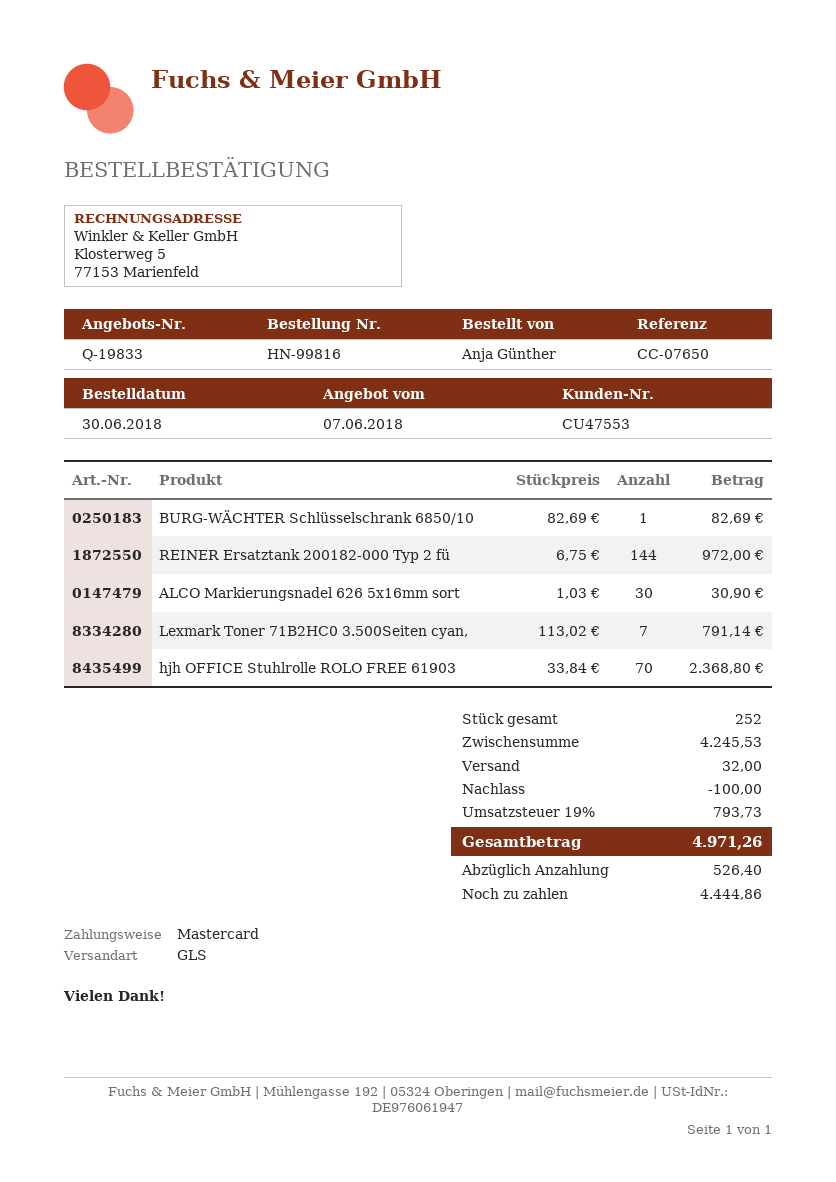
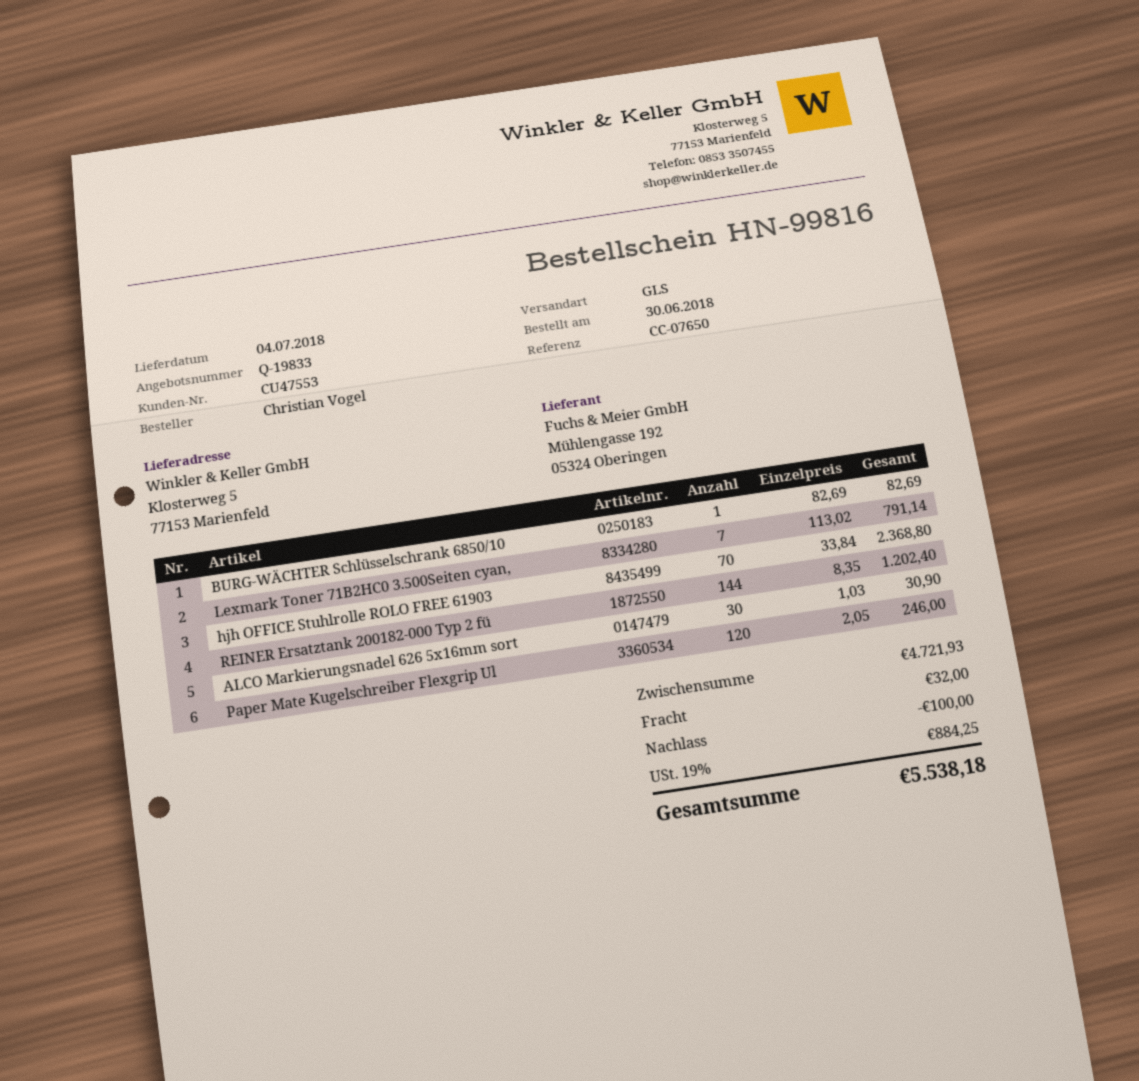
ordered by: Anja Günther -> Christian Vogel
REINER Ersatztank 200182-000 Typ 2 fü: 144 x 6.75 = 972.00 -> 144 x 8.35 = 1202.40
Paper Mate Kugelschreiber Flexgrip Ul: none -> 120 x 2.05 = 246.00
subtotal: 4245.53 -> 4721.93
tax: 19% = 793.73 -> 19% = 884.25
total: 4971.26 -> 5538.18

